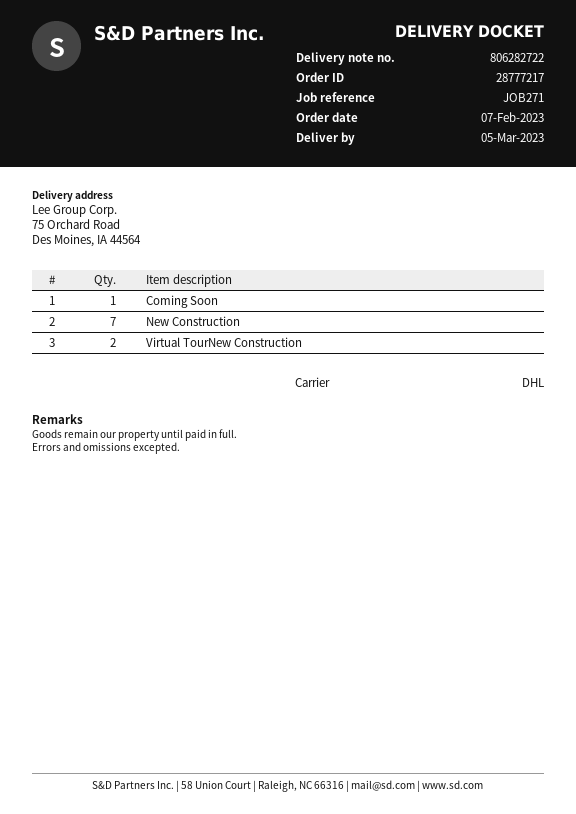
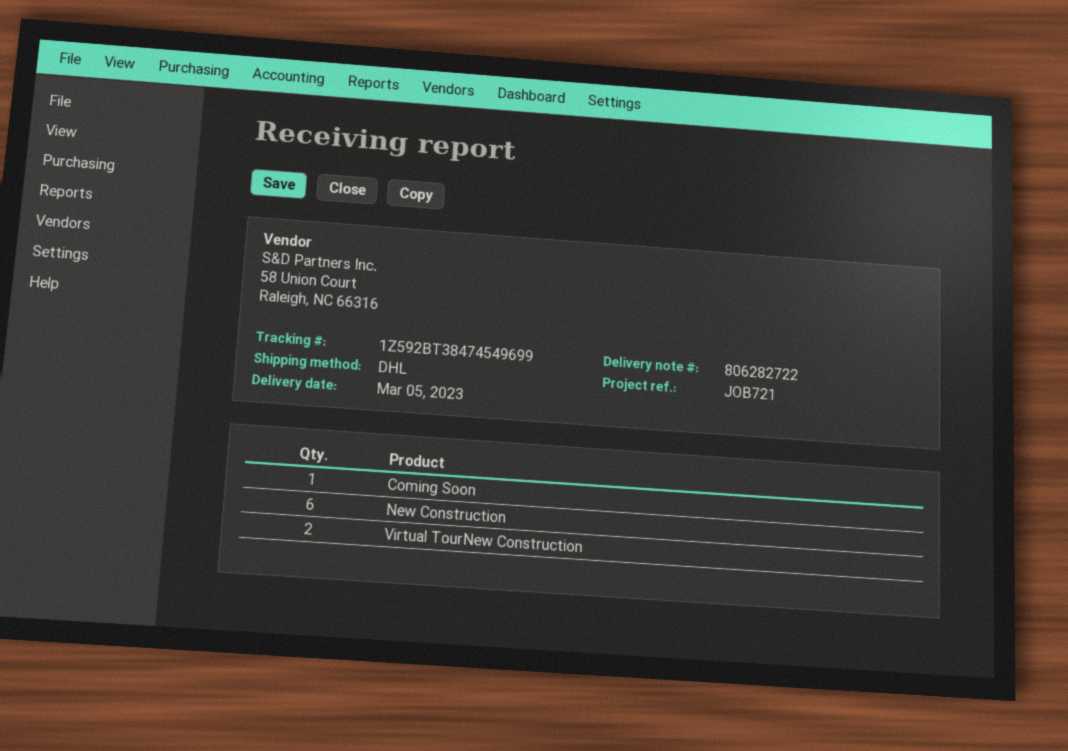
reference: JOB271 -> JOB721
New Construction: 7 -> 6

